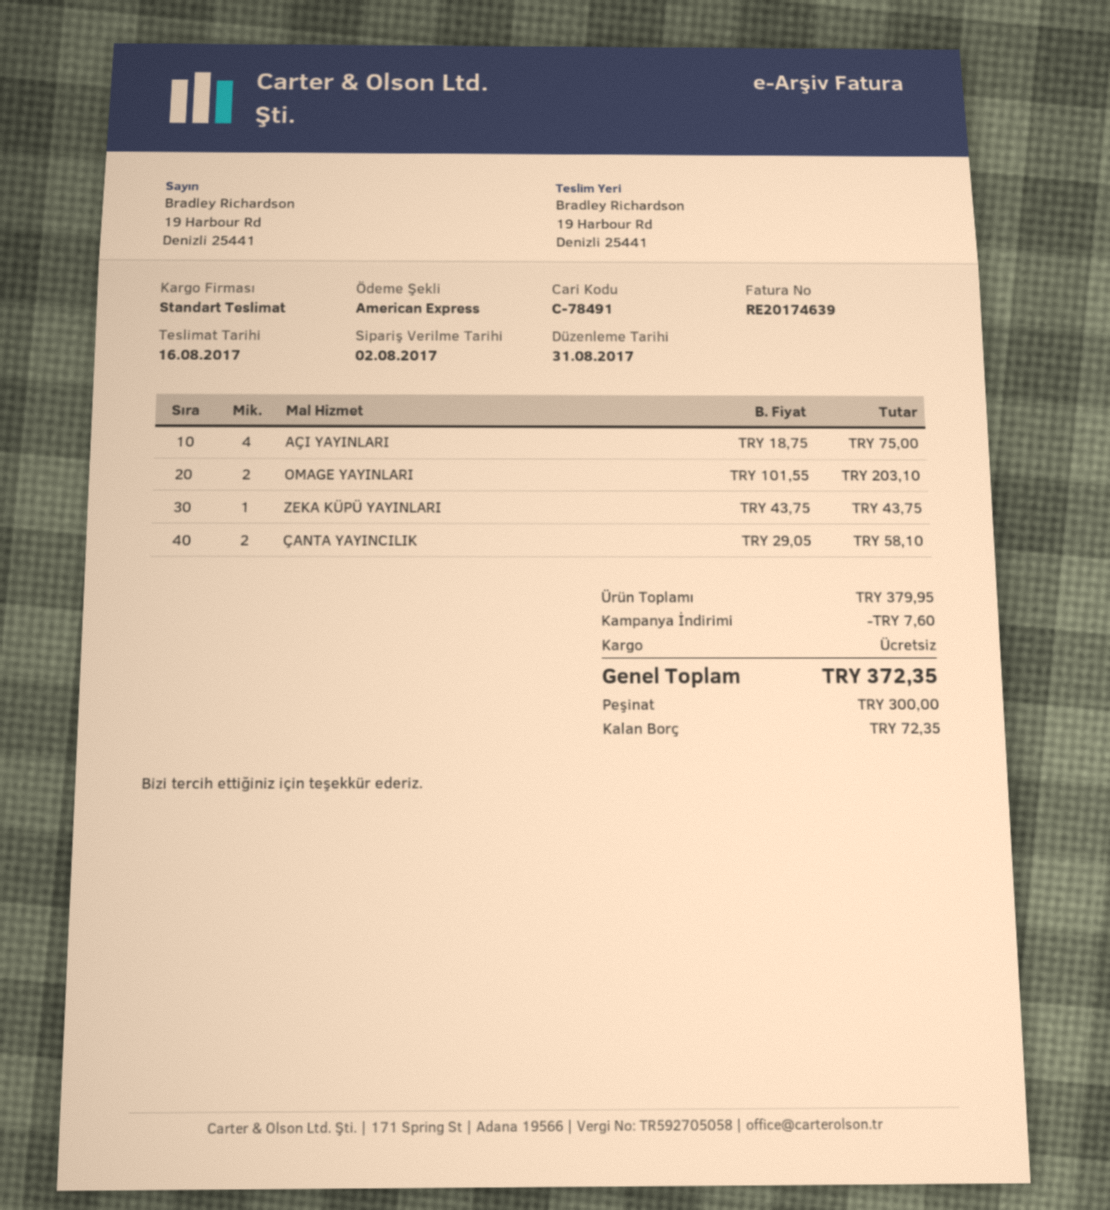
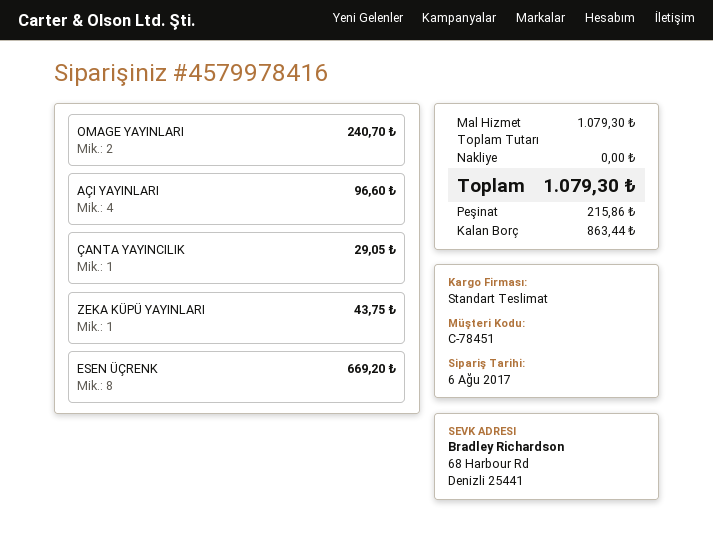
order date: 2017-08-02 -> 2017-08-06
customer number: C-78491 -> C-78451
ship to: 19 Harbour Rd, Denizli 25441 -> 68 Harbour Rd, Denizli 25441
AÇI YAYINLARI: 4 for 75.00 -> 4 for 96.60
OMAGE YAYINLARI: 2 for 203.10 -> 2 for 240.70
ÇANTA YAYINCILIK: 2 for 58.10 -> 1 for 29.05
ESEN ÜÇRENK: none -> 8 for 669.20
subtotal: 379.95 -> 1079.30
discount: 7.60 -> none
total: 372.35 -> 1079.30
deposit: 300.00 -> 215.86
balance: 72.35 -> 863.44

